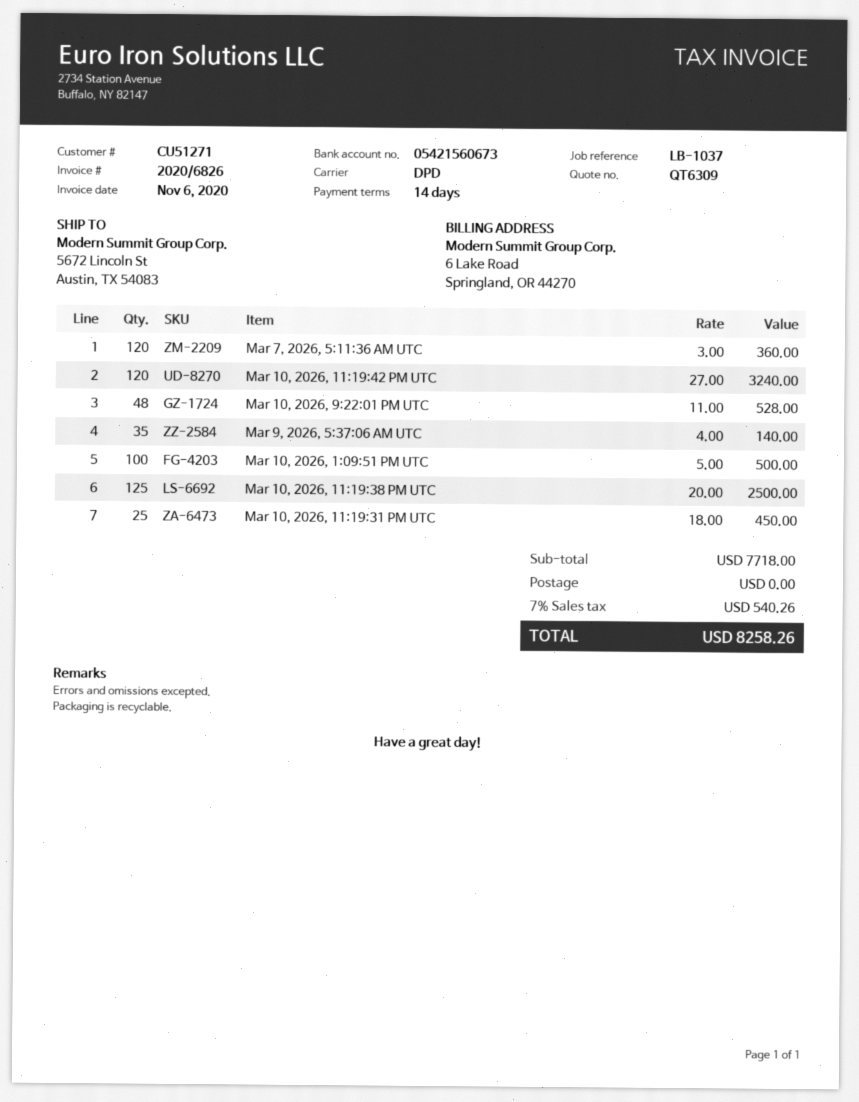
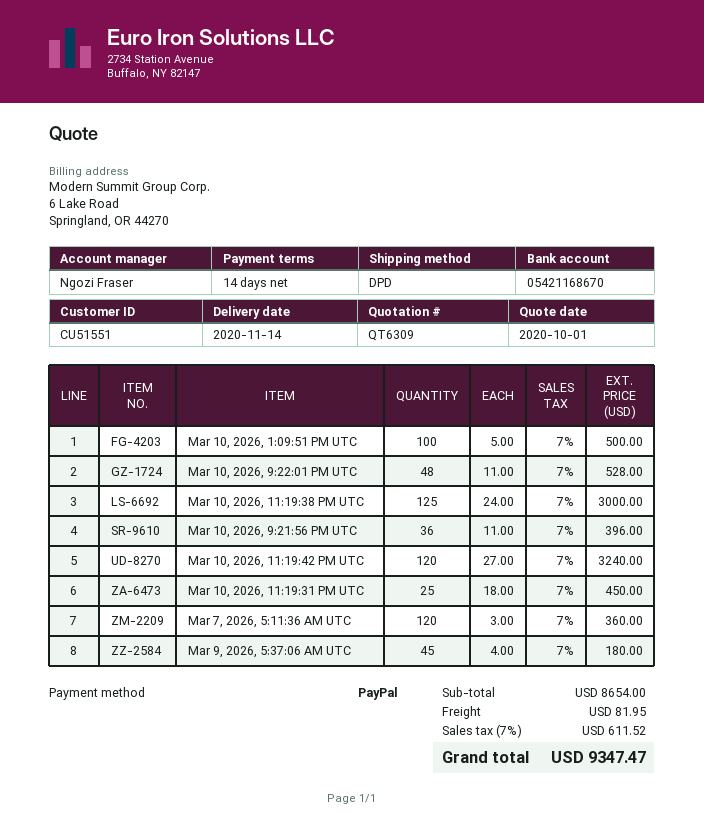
customer number: CU51271 -> CU51551
bank account: 05421560673 -> 05421168670
Mar 9, 2026, 5:37:06 AM UTC: 35 x 4.00 = 140.00 -> 45 x 4.00 = 180.00
Mar 10, 2026, 11:19:38 PM UTC: 125 x 20.00 = 2500.00 -> 125 x 24.00 = 3000.00
Mar 10, 2026, 9:21:56 PM UTC: none -> 36 x 11.00 = 396.00
subtotal: 7718.00 -> 8654.00
shipping: 0.00 -> 81.95
tax: 7% = 540.26 -> 7% = 611.52
total: 8258.26 -> 9347.47

